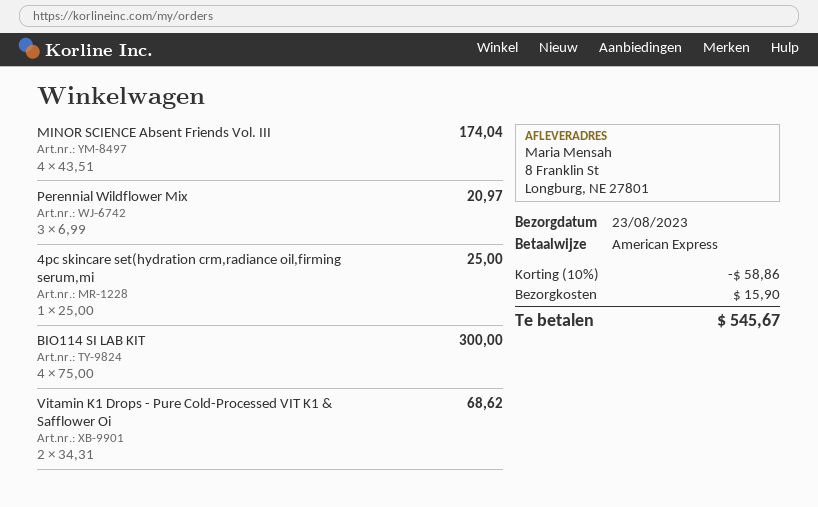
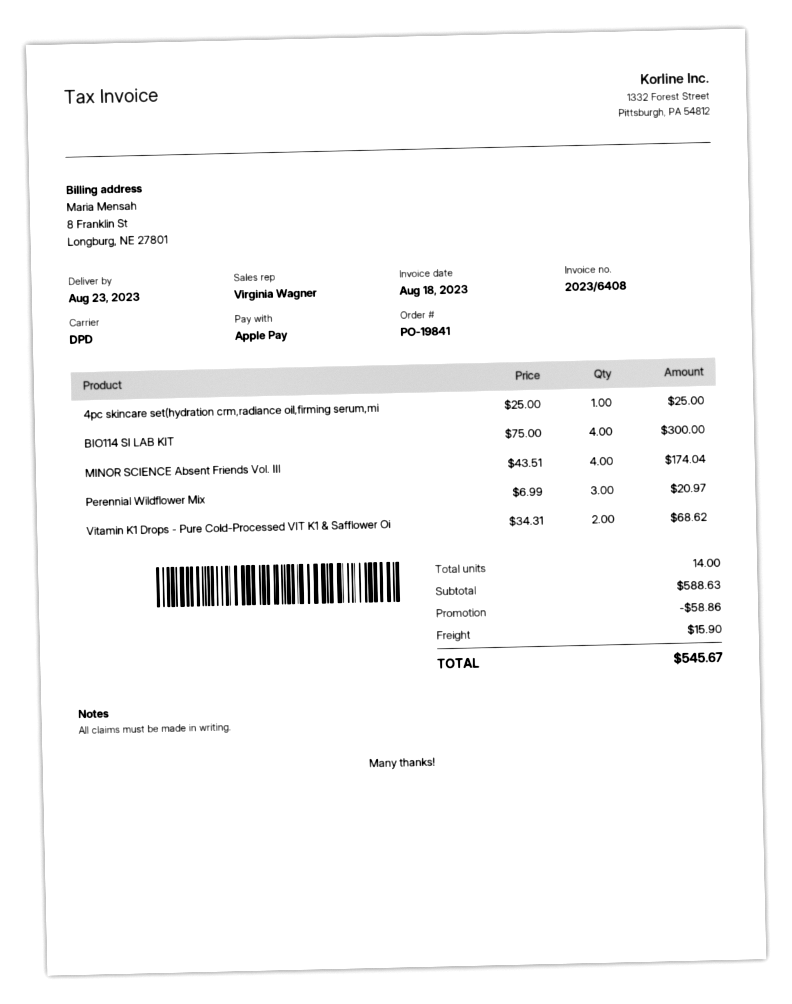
payment method: American Express -> Apple Pay

